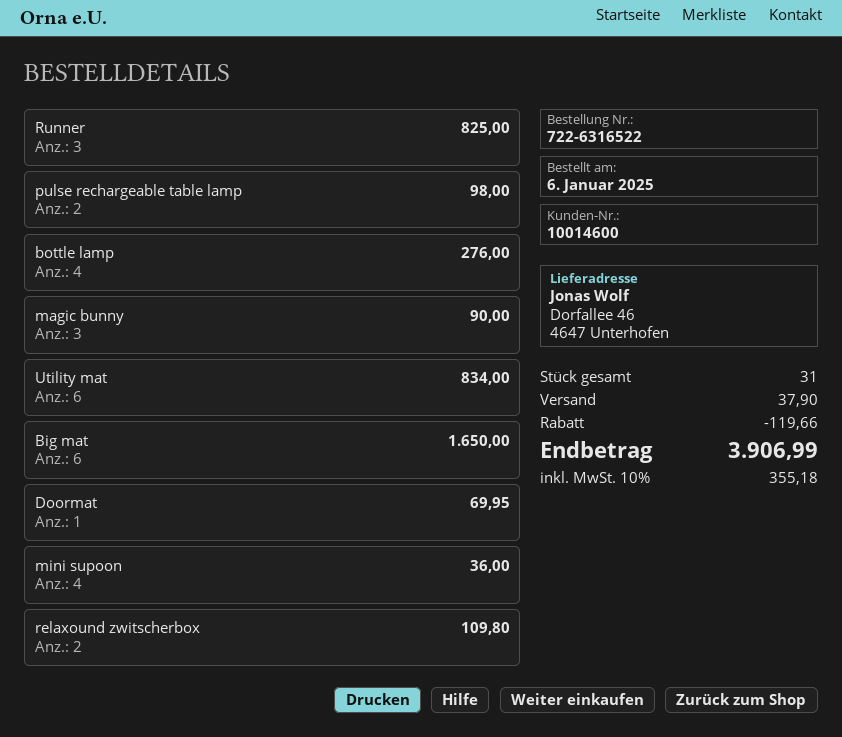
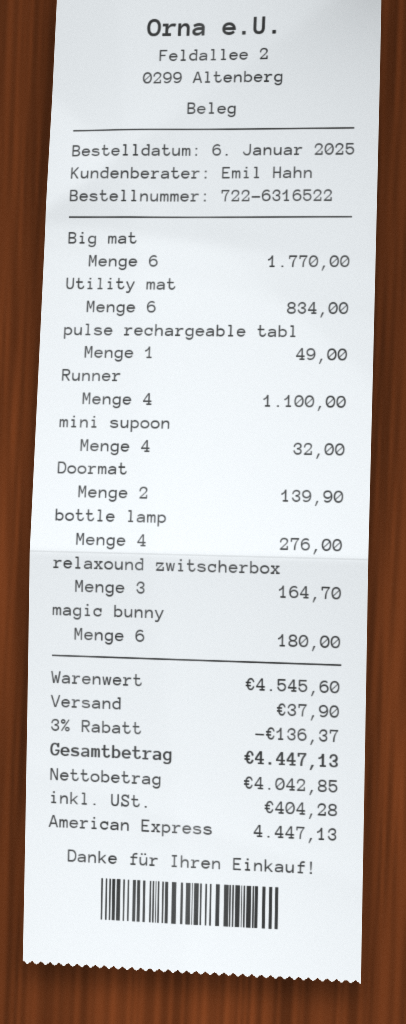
Runner: 3 for 825.00 -> 4 for 1100.00
pulse rechargeable table lamp: 2 for 98.00 -> 1 for 49.00
magic bunny: 3 for 90.00 -> 6 for 180.00
Big mat: 6 for 1650.00 -> 6 for 1770.00
Doormat: 1 for 69.95 -> 2 for 139.90
mini supoon: 4 for 36.00 -> 4 for 32.00
relaxound zwitscherbox: 2 for 109.80 -> 3 for 164.70
discount: 119.66 -> 136.37
tax: 355.18 -> 404.28
total: 3906.99 -> 4447.13

